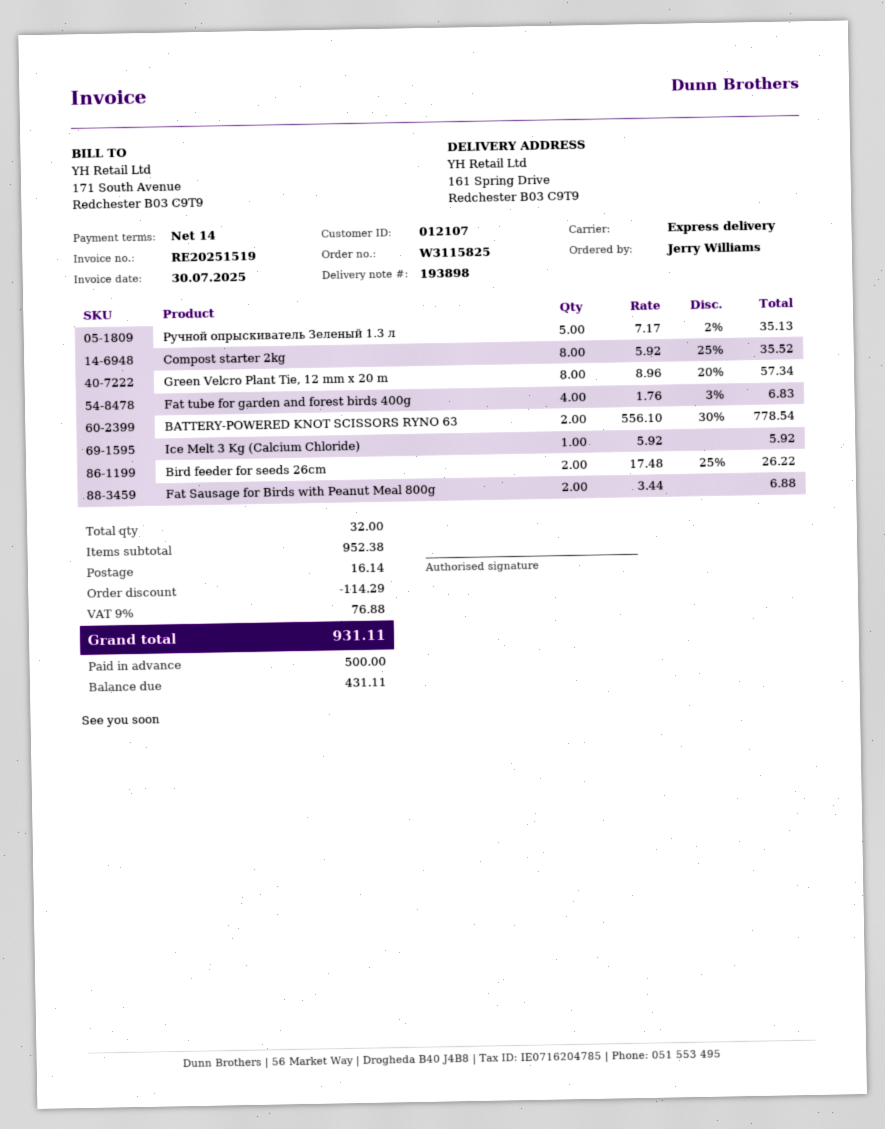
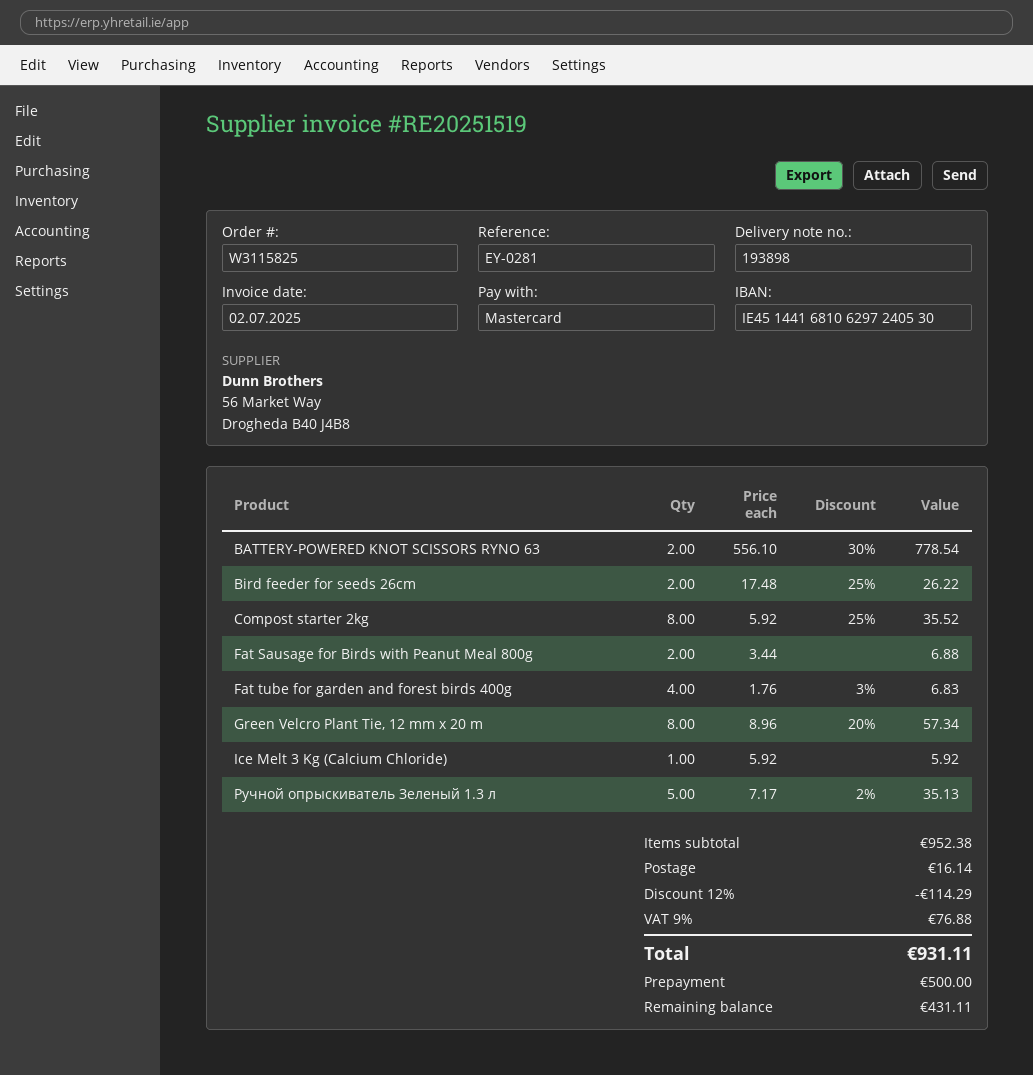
invoice date: 2025-07-30 -> 2025-07-02

